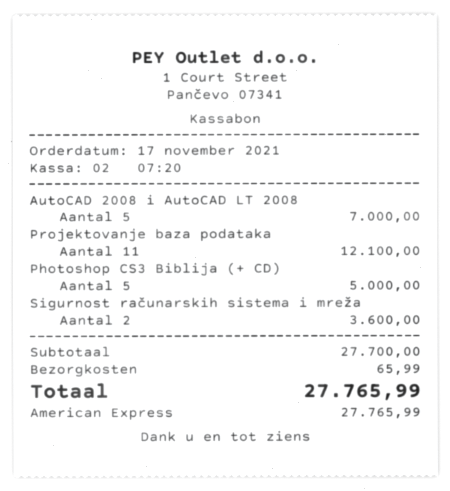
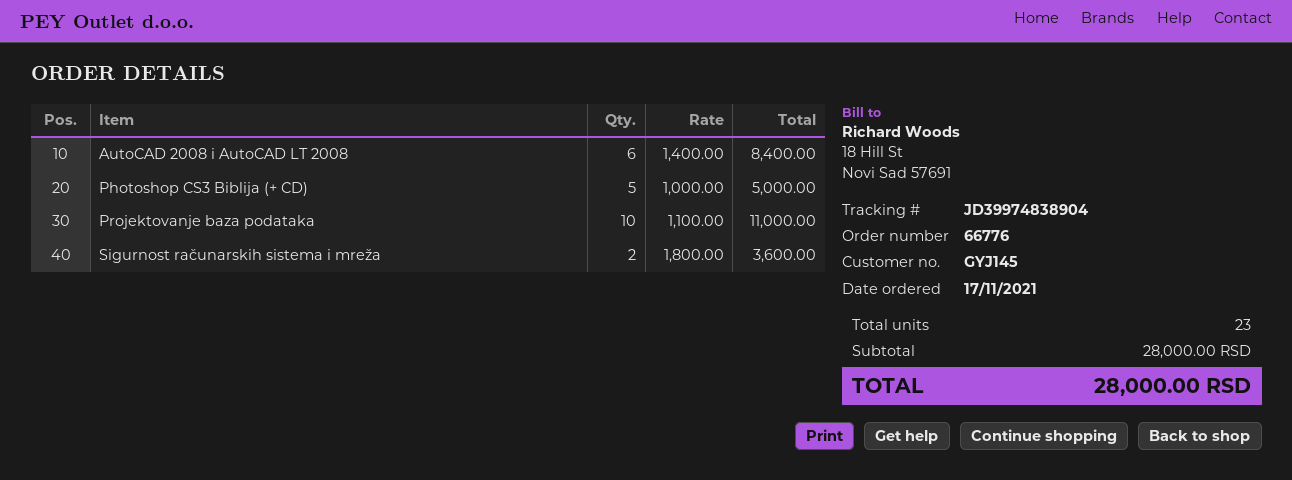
AutoCAD 2008 i AutoCAD LT 2008: 5 for 7000.00 -> 6 for 8400.00
Projektovanje baza podataka: 11 for 12100.00 -> 10 for 11000.00
subtotal: 27700.00 -> 28000.00
shipping: 65.99 -> none
total: 27765.99 -> 28000.00

